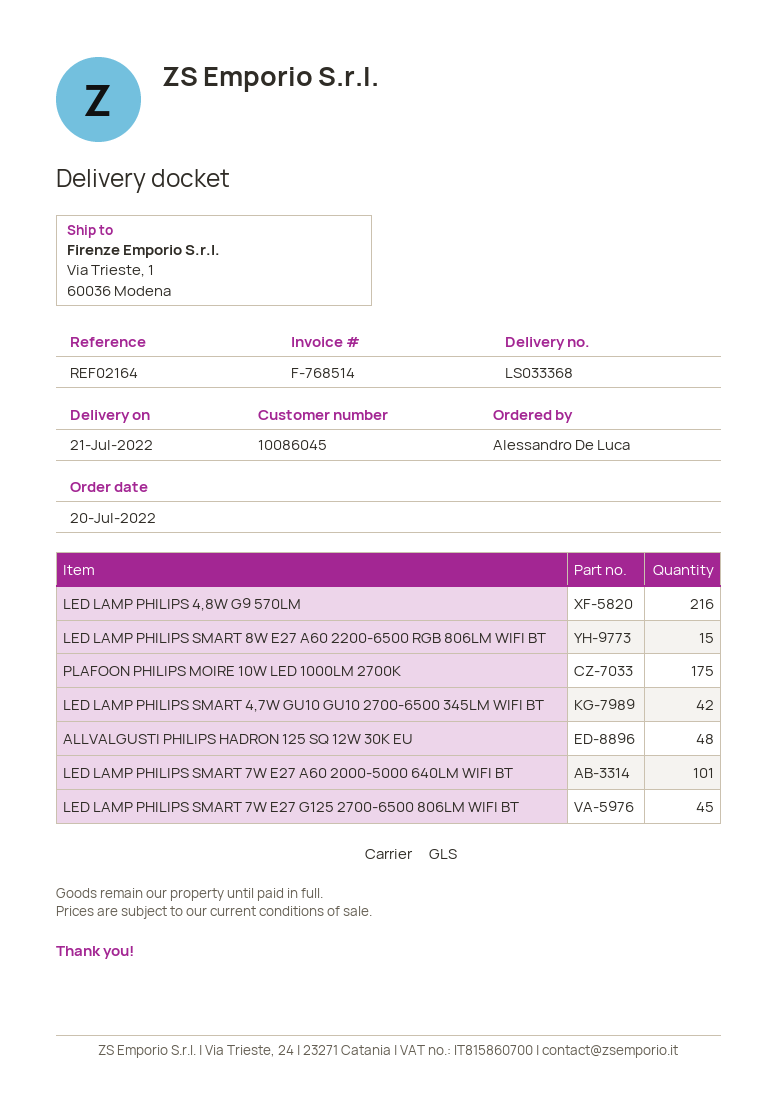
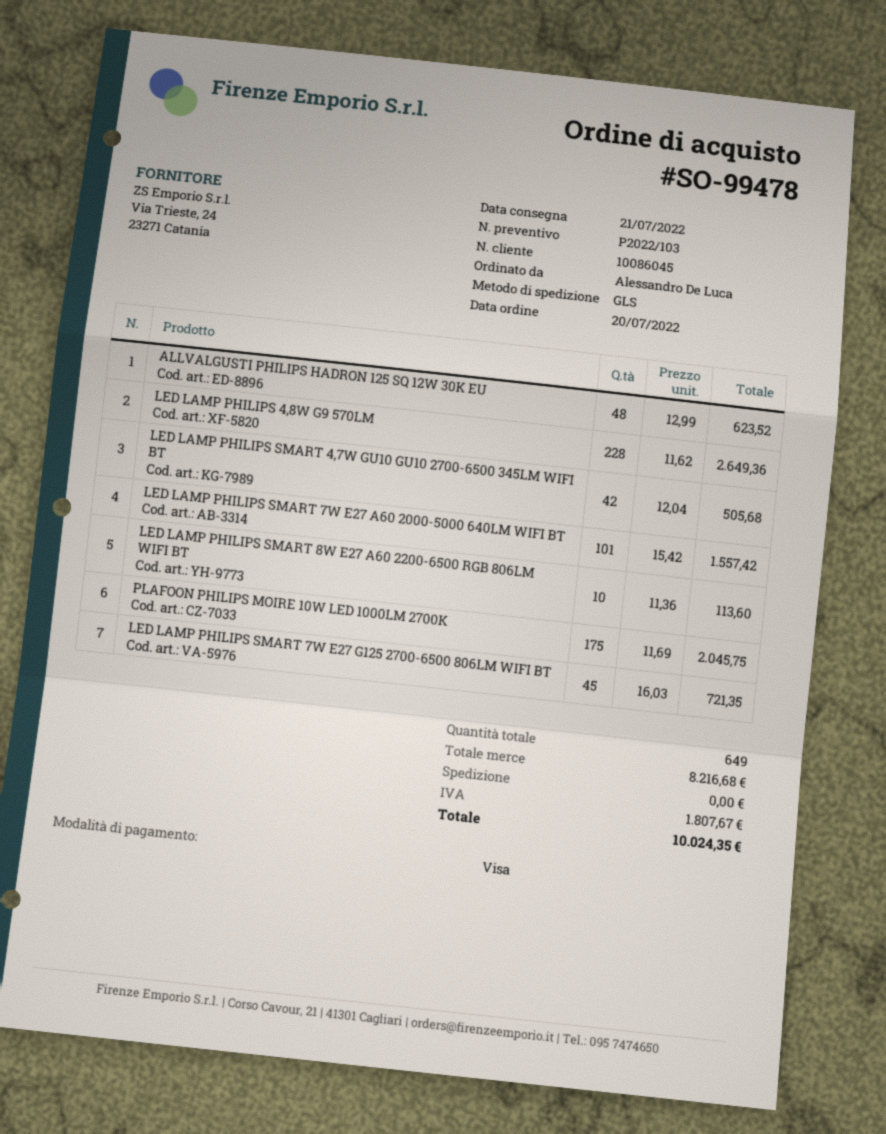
LED LAMP PHILIPS 4,8W G9 570LM: 216 -> 228
LED LAMP PHILIPS SMART 8W E27 A60 2200-6500 RGB 806LM WIFI BT: 15 -> 10

